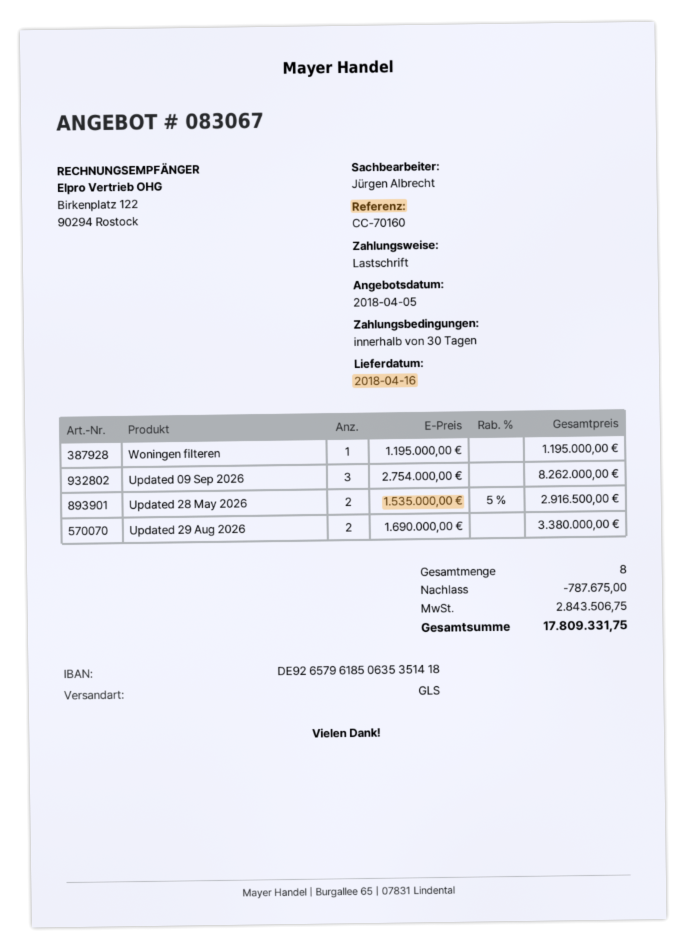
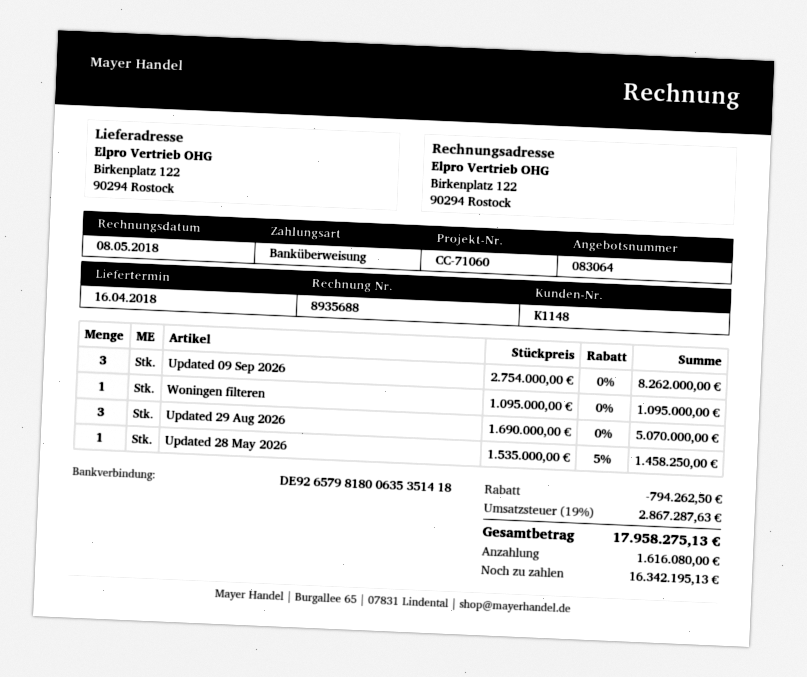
quote number: 083067 -> 083064
reference: CC-70160 -> CC-71060
payment method: direct debit -> bank transfer
bank account: DE92657961850635351418 -> DE92657981800635351418
Woningen filteren: 1 x 1195000.00 = 1195000.00 -> 1 x 1095000.00 = 1095000.00
Updated 28 May 2026: 2 x 1535000.00 - 5% = 2916500.00 -> 1 x 1535000.00 - 5% = 1458250.00
Updated 29 Aug 2026: 2 x 1690000.00 = 3380000.00 -> 3 x 1690000.00 = 5070000.00
discount: 787675.00 -> 794262.50
tax: 2843506.75 -> 2867287.63
total: 17809331.75 -> 17958275.13

